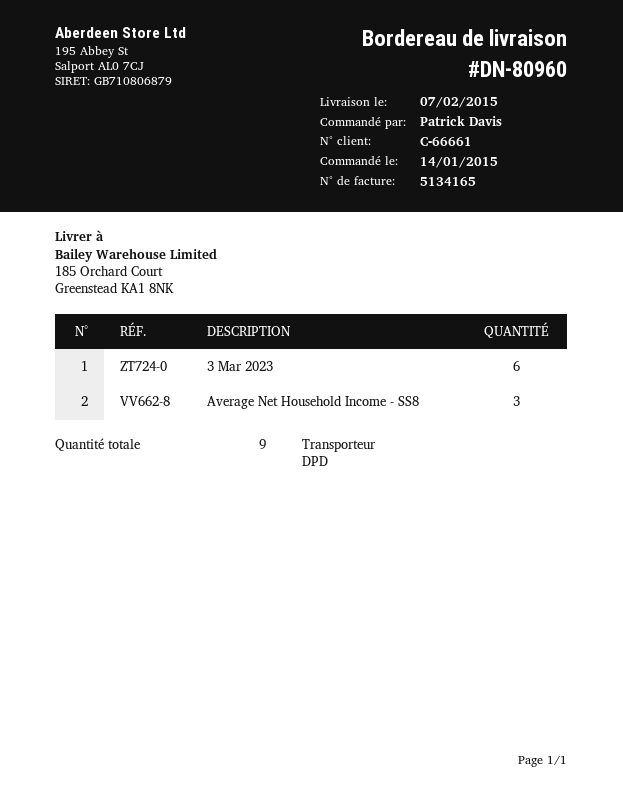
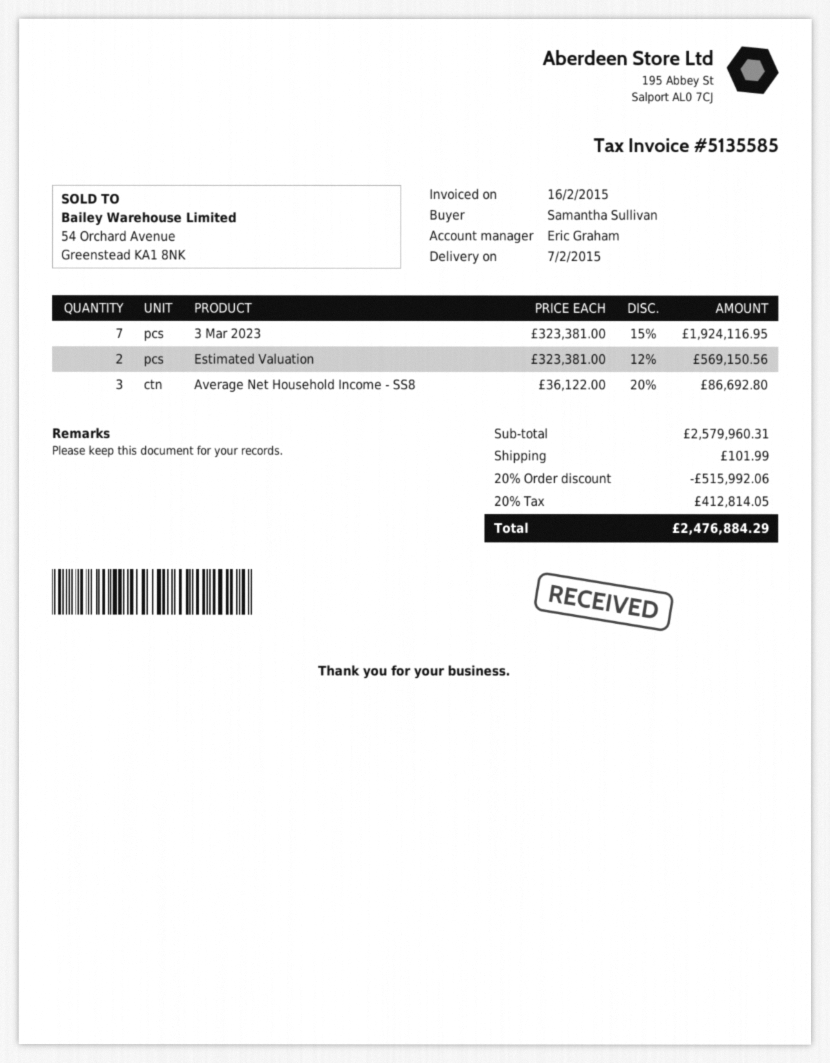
invoice number: 5134165 -> 5135585
ordered by: Patrick Davis -> Samantha Sullivan
3 Mar 2023: 6 -> 7
Estimated Valuation: none -> 2

